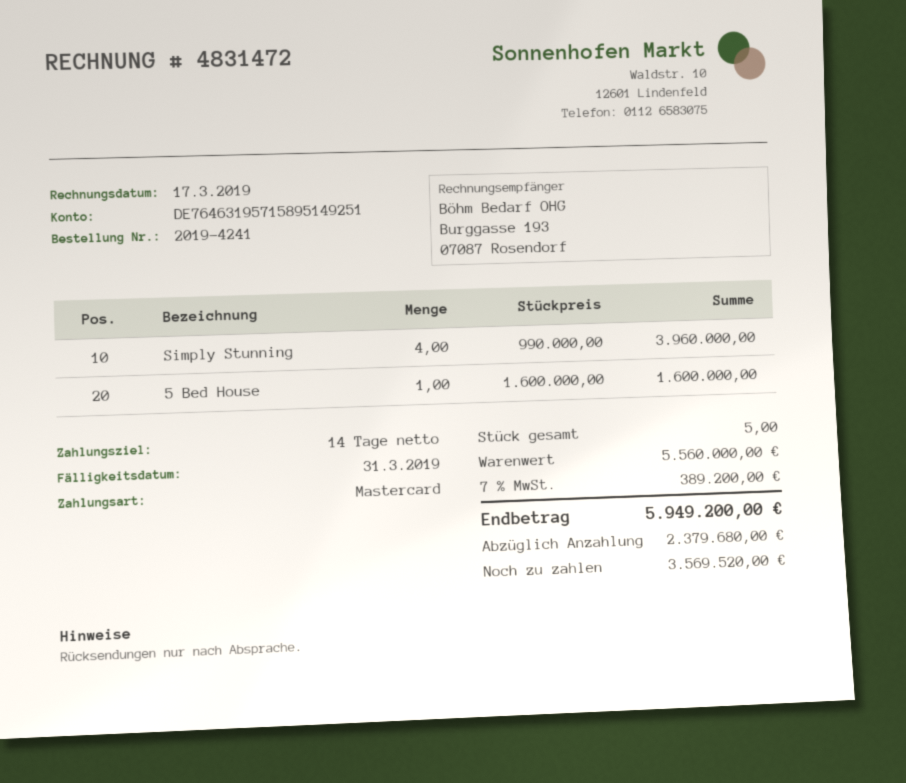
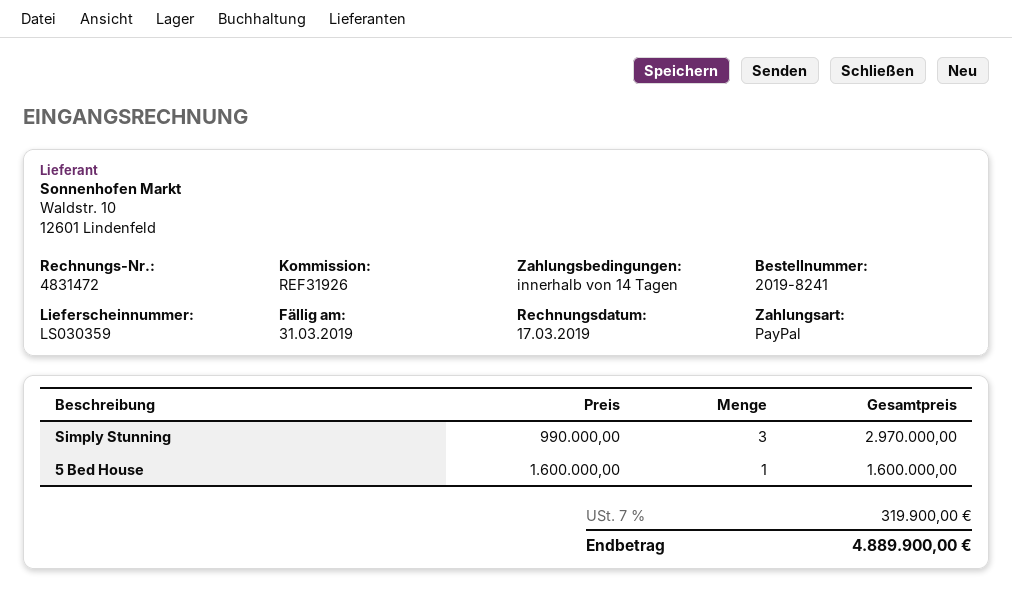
order number: 2019-4241 -> 2019-8241
payment method: Mastercard -> PayPal
Simply Stunning: 4 x 990000.00 = 3960000.00 -> 3 x 990000.00 = 2970000.00
tax: 7% = 389200.00 -> 7% = 319900.00
total: 5949200.00 -> 4889900.00

